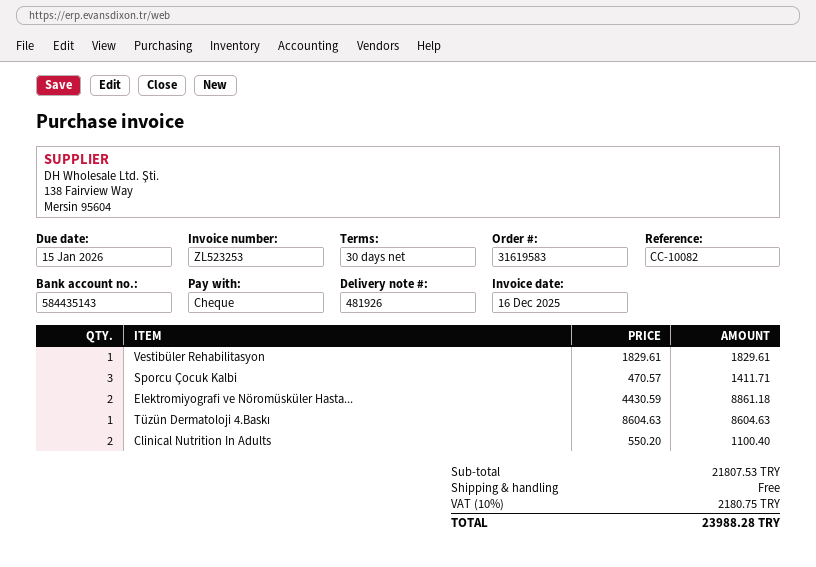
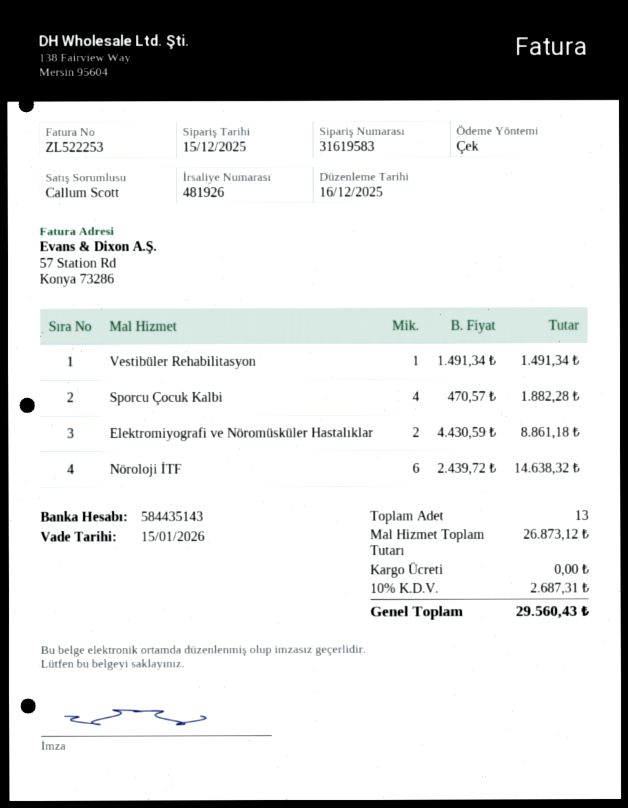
invoice number: ZL523253 -> ZL522253
Vestibüler Rehabilitasyon: 1 x 1829.61 = 1829.61 -> 1 x 1491.34 = 1491.34
Sporcu Çocuk Kalbi: 3 x 470.57 = 1411.71 -> 4 x 470.57 = 1882.28
Tüzün Dermatoloji 4.Baskı: 1 x 8604.63 = 8604.63 -> none
Clinical Nutrition In Adults: 2 x 550.20 = 1100.40 -> none
Nöroloji İTF: none -> 6 x 2439.72 = 14638.32
subtotal: 21807.53 -> 26873.12
tax: 10% = 2180.75 -> 10% = 2687.31
total: 23988.28 -> 29560.43

